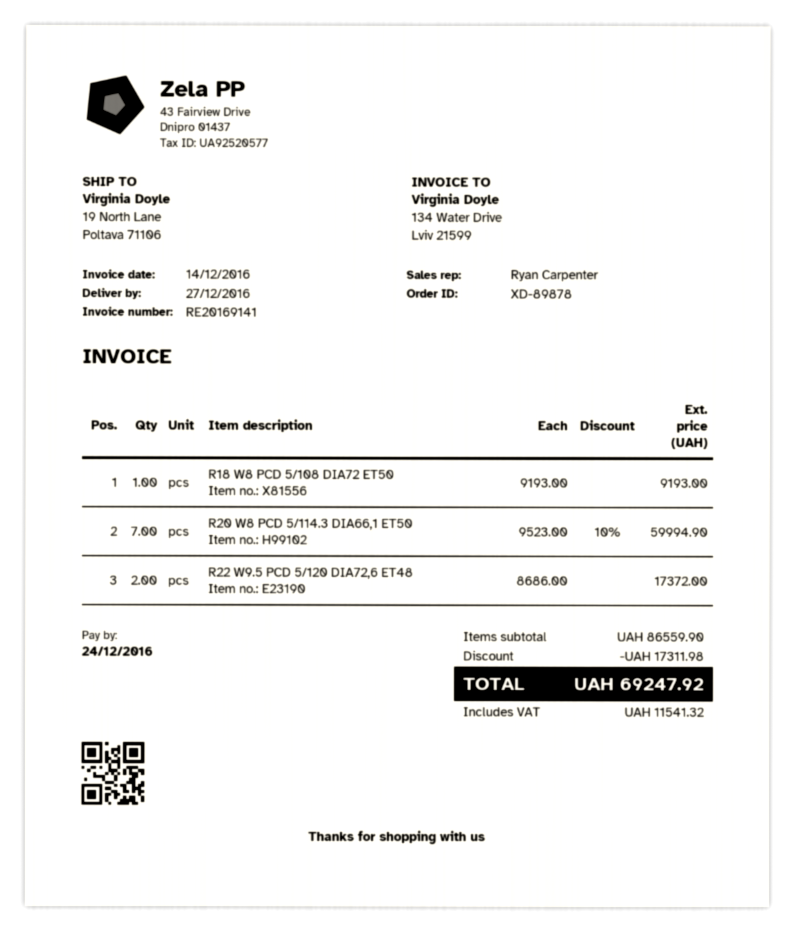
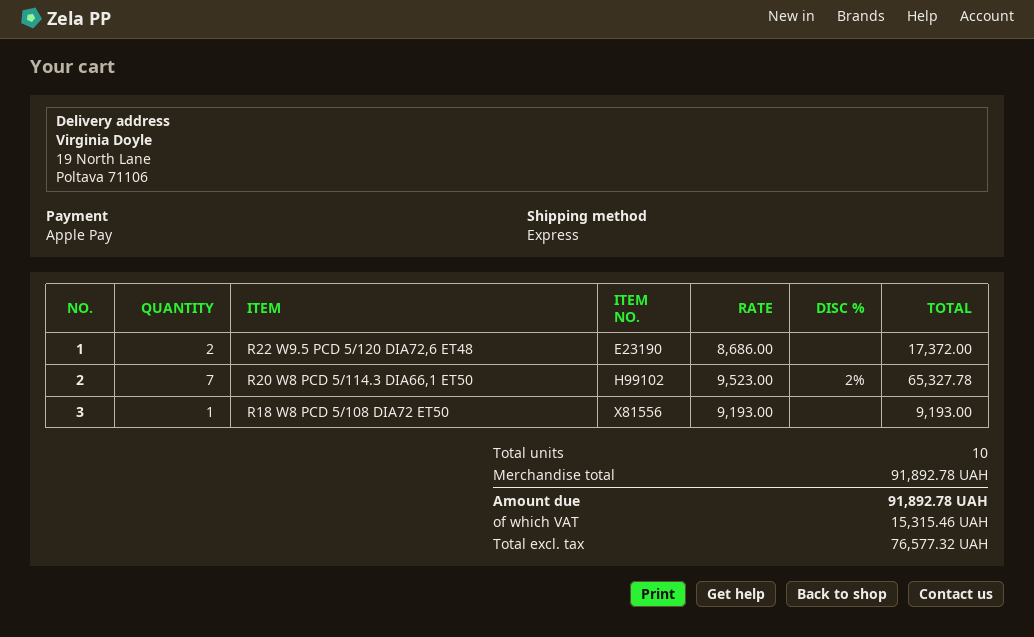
R20 W8 PCD 5/114.3 DIA66,1 ET50: 7 x 9523.00 - 10% = 59994.90 -> 7 x 9523.00 - 2% = 65327.78
subtotal: 86559.90 -> 91892.78
discount: 17311.98 -> none
tax: 11541.32 -> 15315.46
total: 69247.92 -> 91892.78

